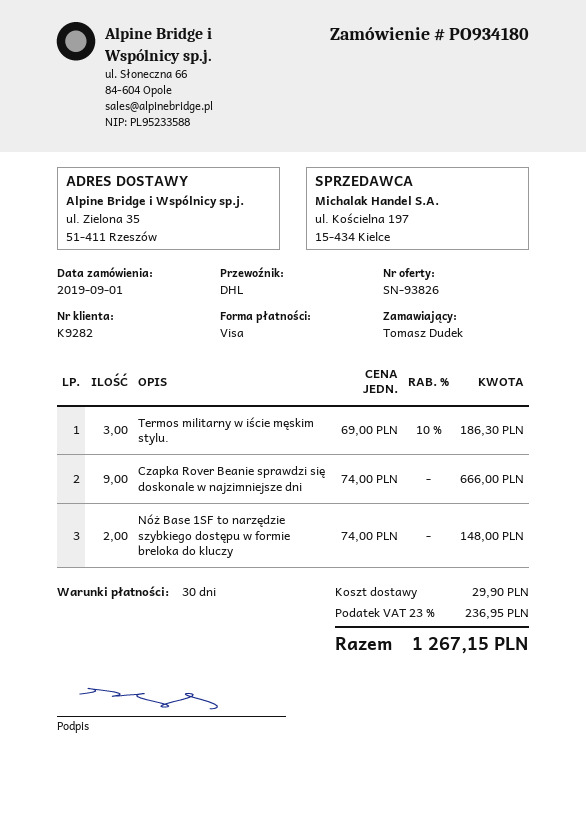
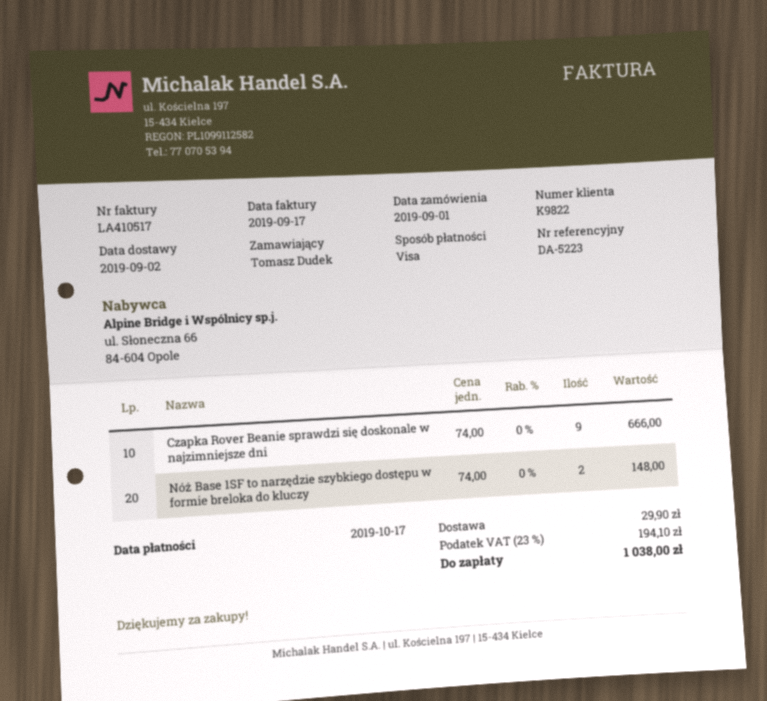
customer number: K9282 -> K9822
Termos militarny w iście męskim stylu.: 3 x 69.00 - 10% = 186.30 -> none
tax: 23% = 236.95 -> 23% = 194.10
total: 1267.15 -> 1038.00

